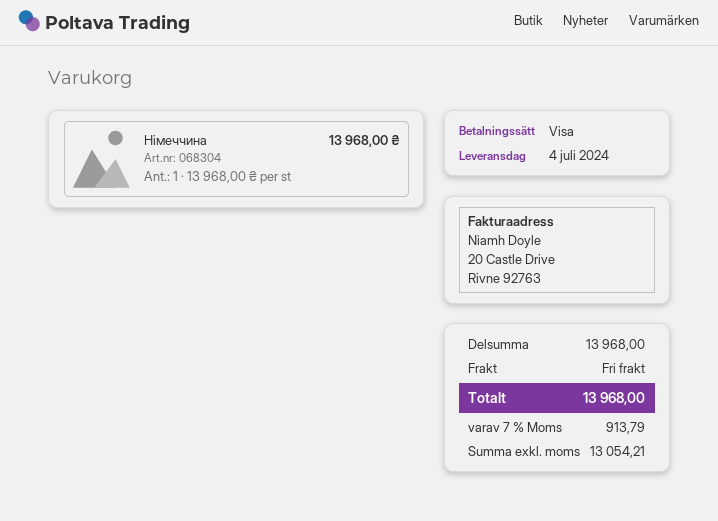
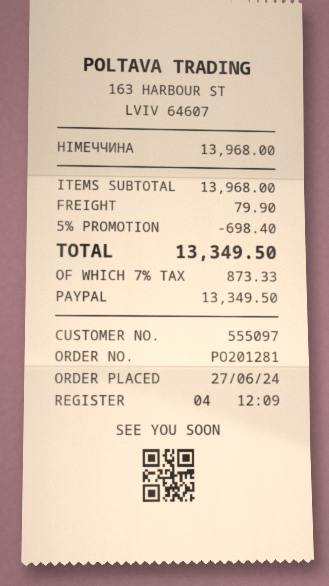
payment method: Visa -> PayPal
discount: none -> 5% = 698.40
shipping: 0.00 -> 79.90
tax: 7% = 913.79 -> 7% = 873.33
total: 13968.00 -> 13349.50

